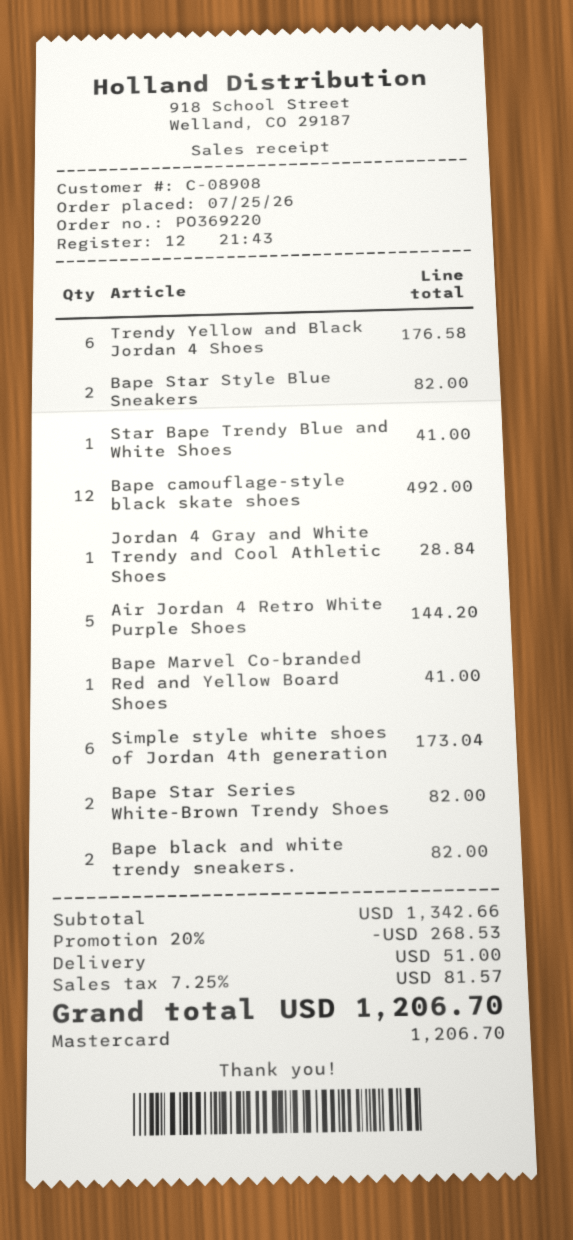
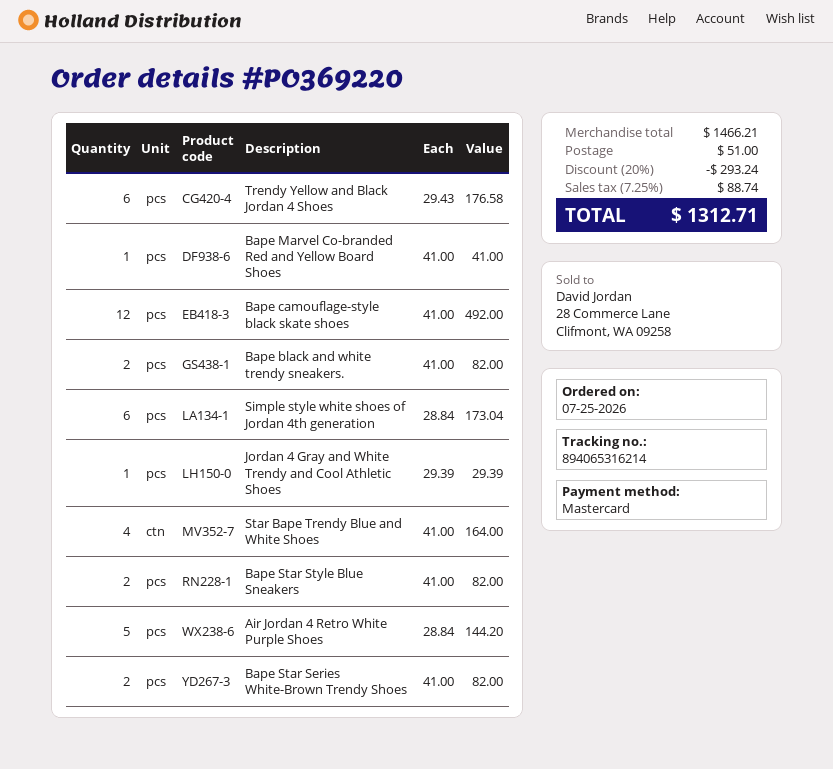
Star Bape Trendy Blue and White Shoes: 1 for 41.00 -> 4 for 164.00
Jordan 4 Gray and White Trendy and Cool Athletic Shoes: 1 for 28.84 -> 1 for 29.39
subtotal: 1342.66 -> 1466.21
discount: 20% = 268.53 -> 20% = 293.24
tax: 7.25% = 81.57 -> 7.25% = 88.74
total: 1206.70 -> 1312.71

